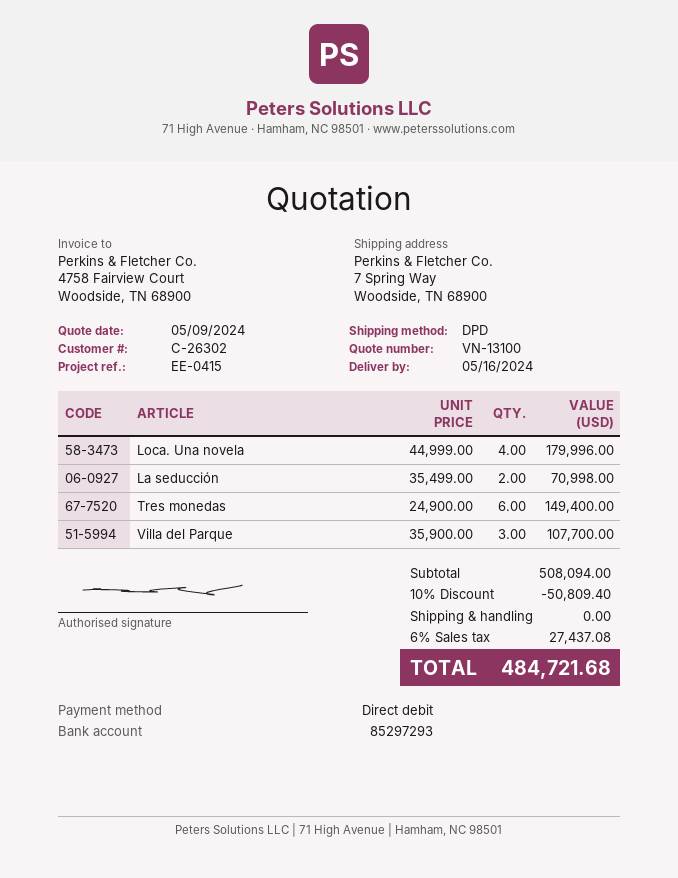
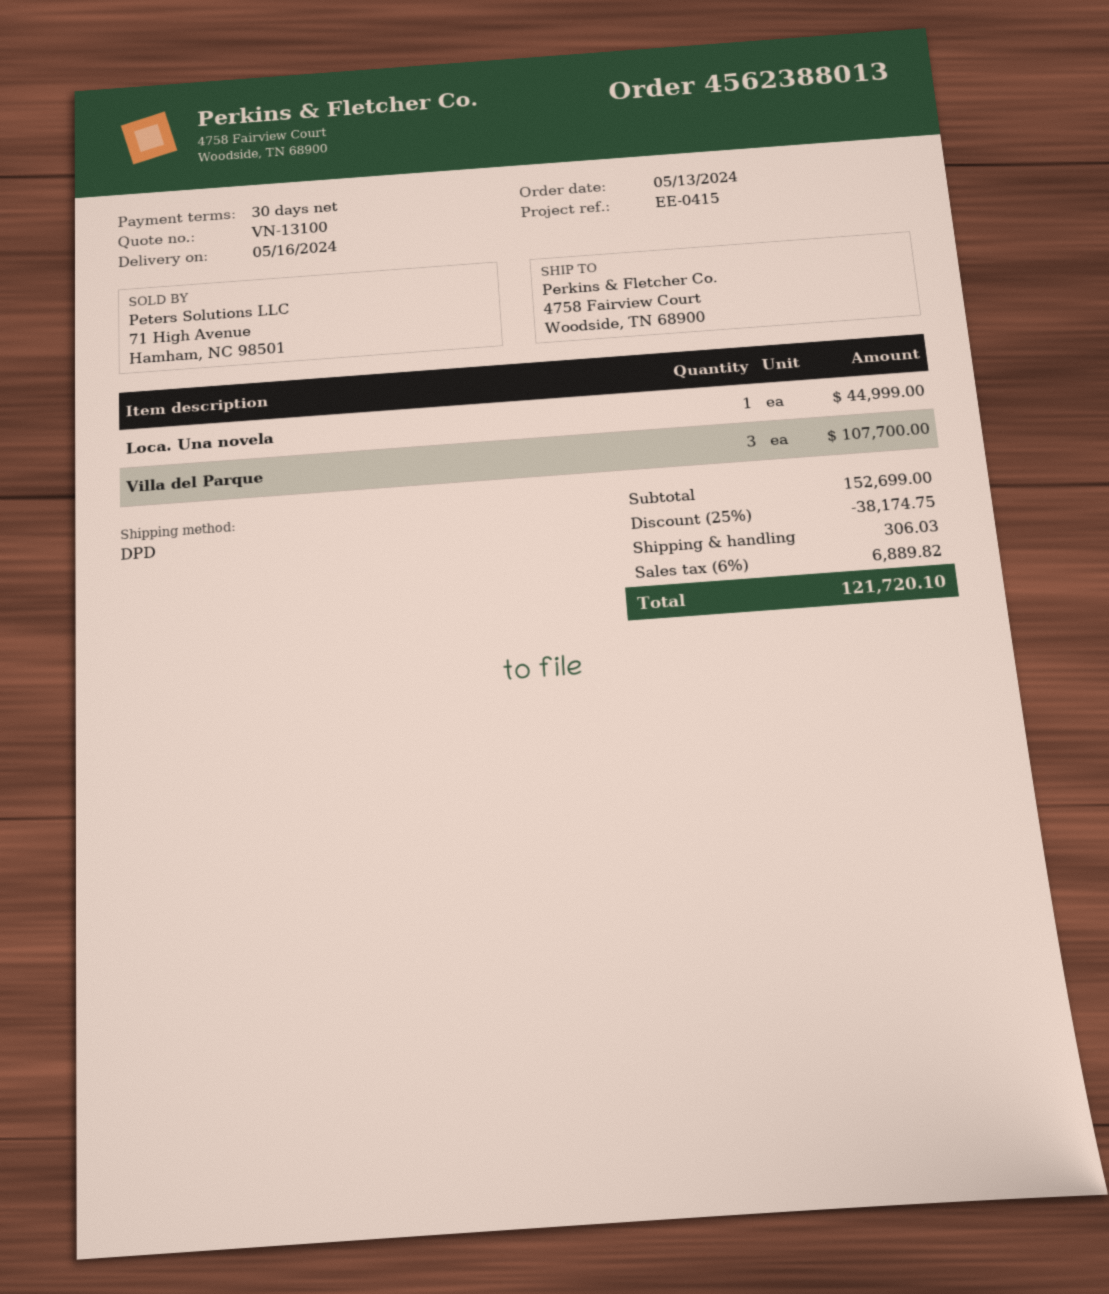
ship to: 7 Spring Way, Woodside, TN 68900 -> 4758 Fairview Court, Woodside, TN 68900
Loca. Una novela: 4 for 179996.00 -> 1 for 44999.00
La seducción: 2 for 70998.00 -> none
Tres monedas: 6 for 149400.00 -> none
subtotal: 508094.00 -> 152699.00
discount: 10% = 50809.40 -> 25% = 38174.75
shipping: 0.00 -> 306.03
tax: 6% = 27437.08 -> 6% = 6889.82
total: 484721.68 -> 121720.10

